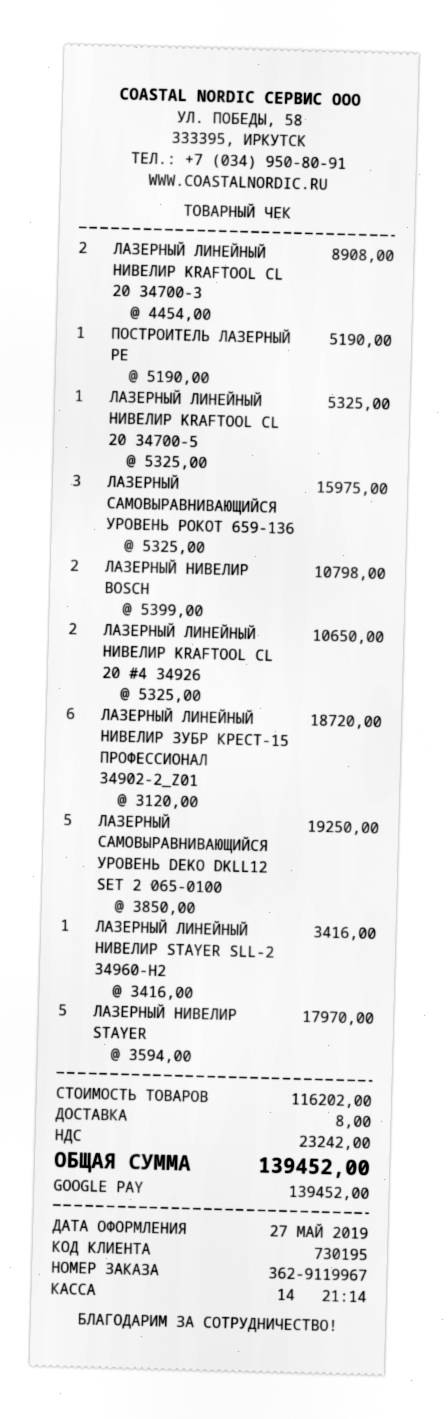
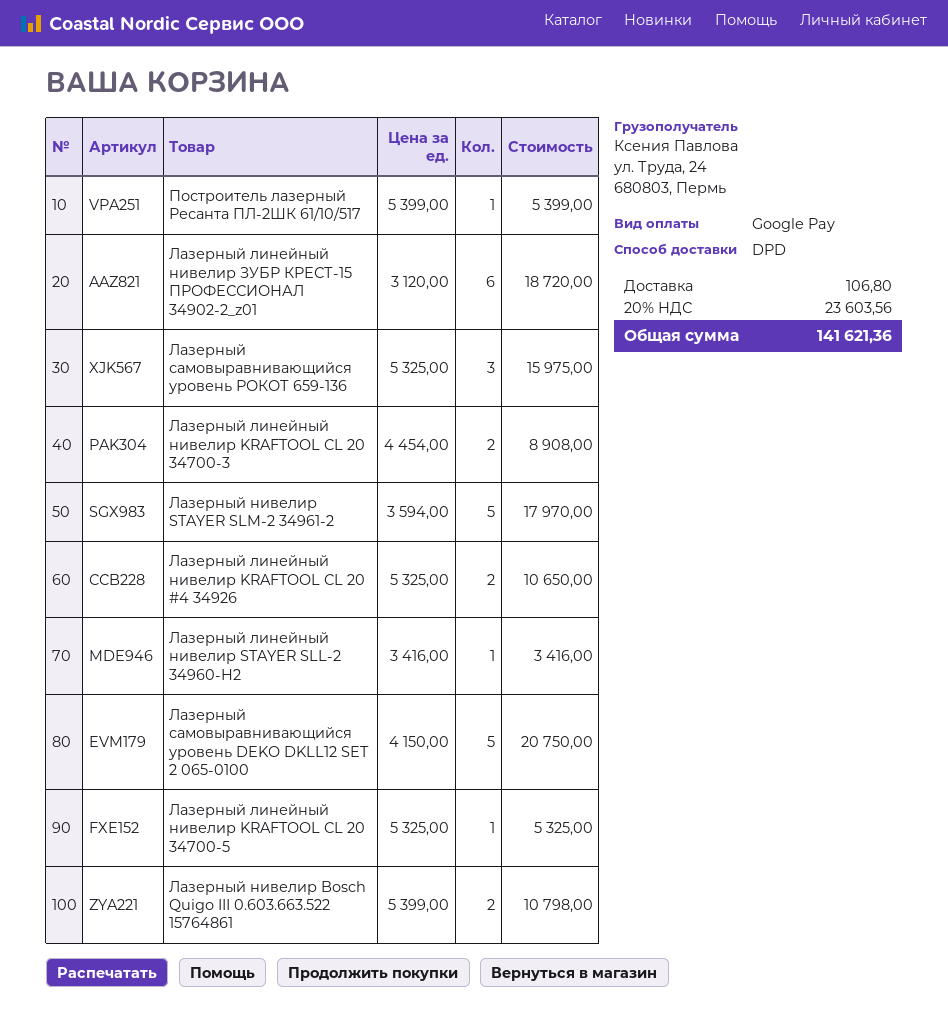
ПОСТРОИТЕЛЬ ЛАЗЕРНЫЙ РЕ: 1 x 5190.00 = 5190.00 -> 1 x 5399.00 = 5399.00
ЛАЗЕРНЫЙ САМОВЫРАВНИВАЮЩИЙСЯ УРОВЕНЬ DEKO DKLL12 SET 2 065-0100: 5 x 3850.00 = 19250.00 -> 5 x 4150.00 = 20750.00
shipping: 8.00 -> 106.80
tax: 23242.00 -> 23603.56
total: 139452.00 -> 141621.36

